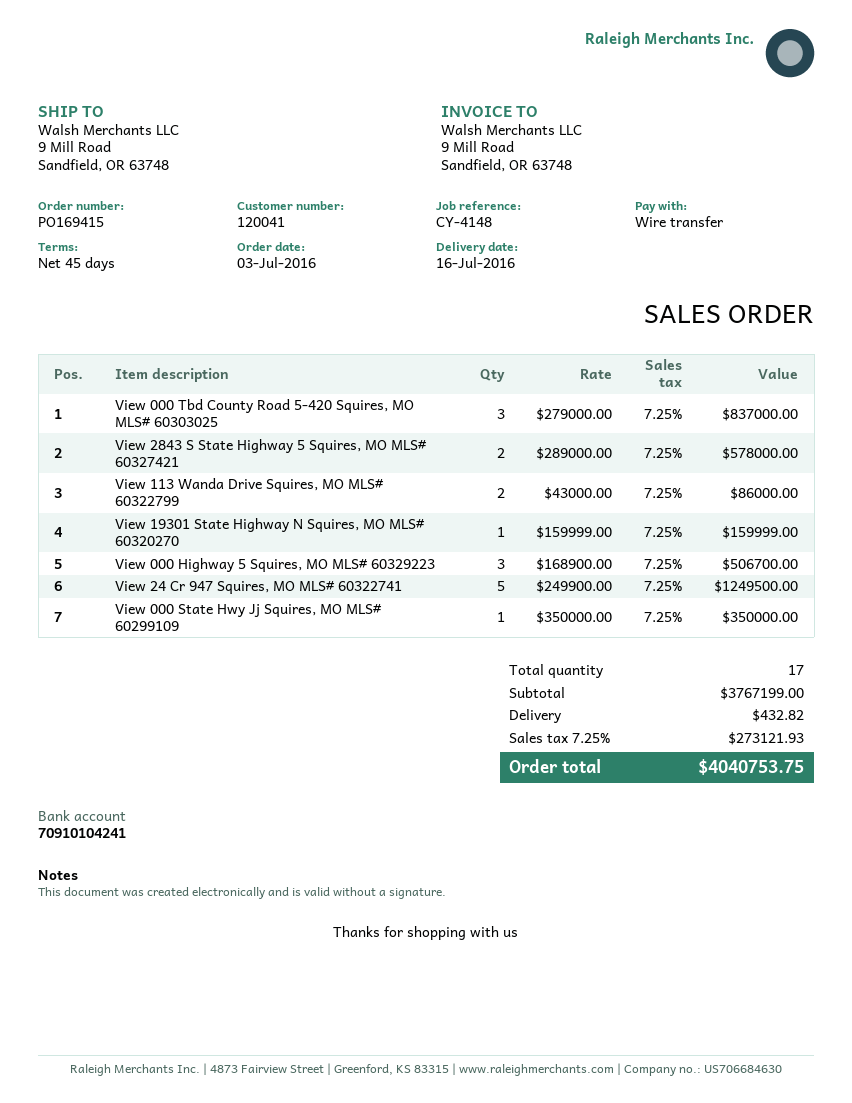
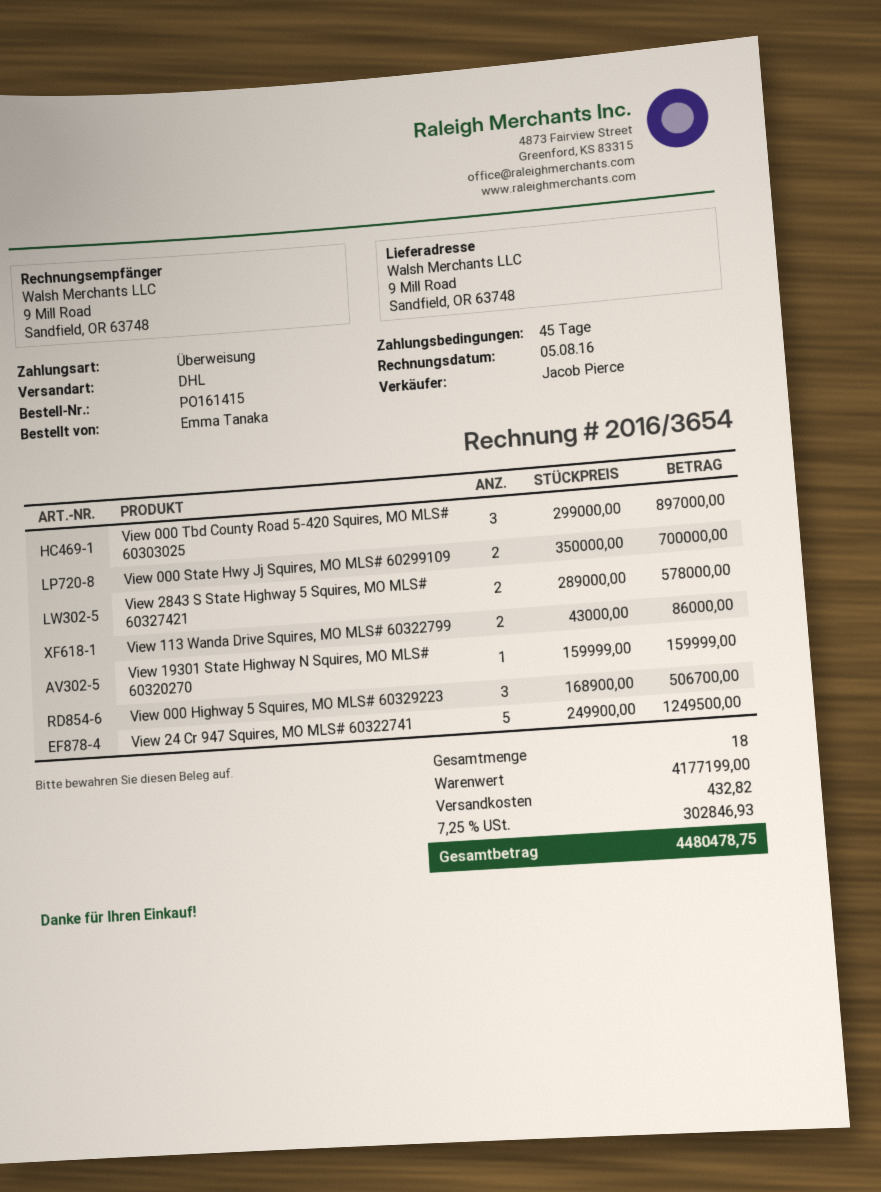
order number: PO169415 -> PO161415
View 000 Tbd County Road 5-420 Squires, MO MLS# 60303025: 3 x 279000.00 = 837000.00 -> 3 x 299000.00 = 897000.00
View 000 State Hwy Jj Squires, MO MLS# 60299109: 1 x 350000.00 = 350000.00 -> 2 x 350000.00 = 700000.00
total quantity: 17 -> 18
subtotal: 3767199.00 -> 4177199.00
tax: 7.25% = 273121.93 -> 7.25% = 302846.93
total: 4040753.75 -> 4480478.75

